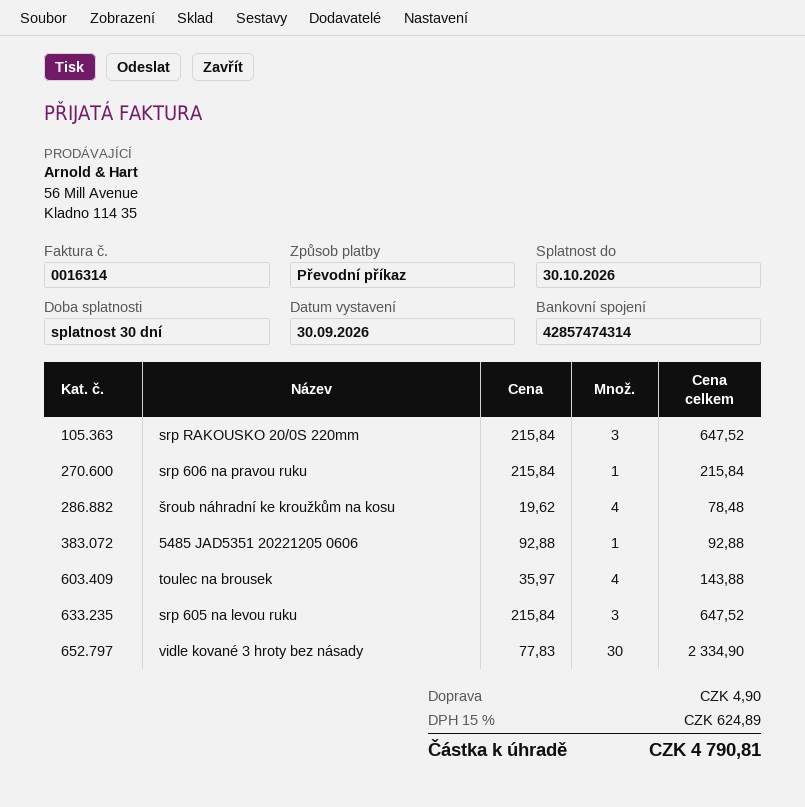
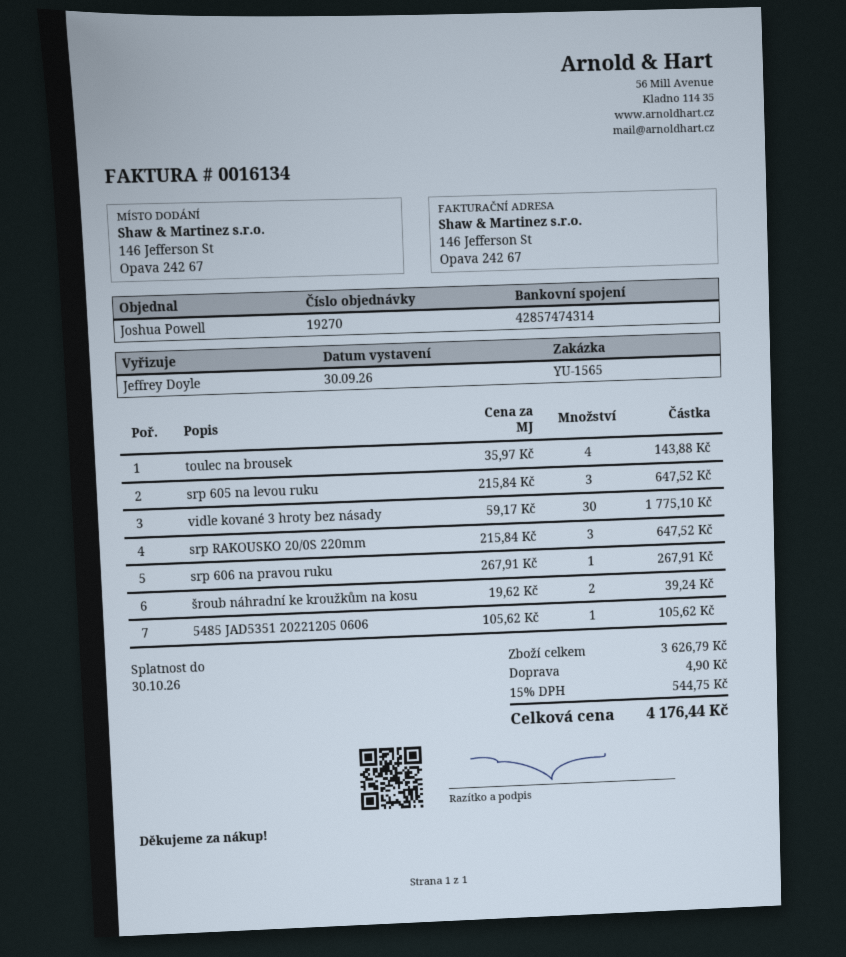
invoice number: 0016314 -> 0016134
srp 606 na pravou ruku: 1 x 215.84 = 215.84 -> 1 x 267.91 = 267.91
šroub náhradní ke kroužkům na kosu: 4 x 19.62 = 78.48 -> 2 x 19.62 = 39.24
5485 JAD5351 20221205 0606: 1 x 92.88 = 92.88 -> 1 x 105.62 = 105.62
vidle kované 3 hroty bez násady: 30 x 77.83 = 2334.90 -> 30 x 59.17 = 1775.10
tax: 15% = 624.89 -> 15% = 544.75
total: 4790.81 -> 4176.44

